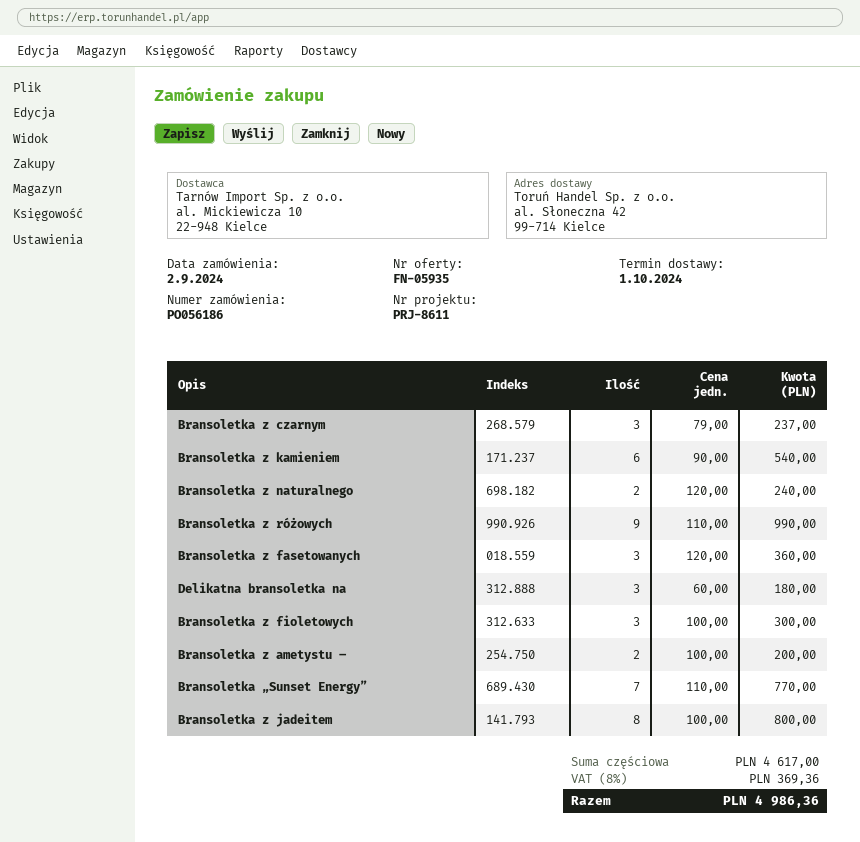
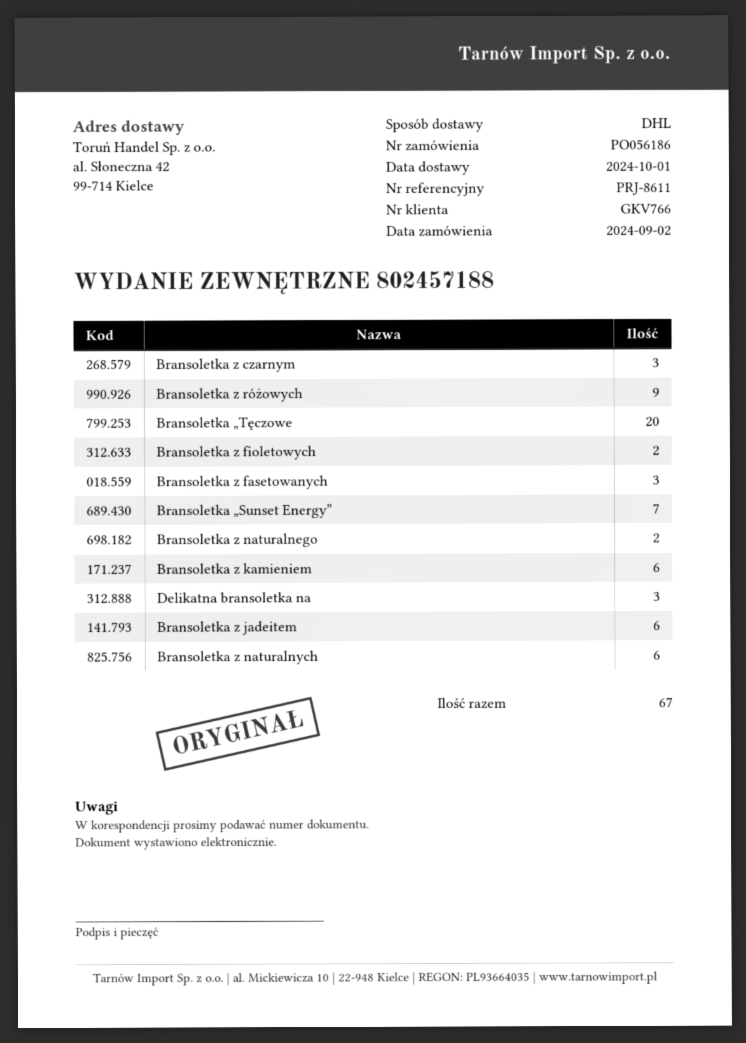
Bransoletka z fioletowych: 3 -> 2
Bransoletka z ametystu –: 2 -> none
Bransoletka z jadeitem: 8 -> 6
Bransoletka „Tęczowe: none -> 20
Bransoletka z naturalnych: none -> 6

